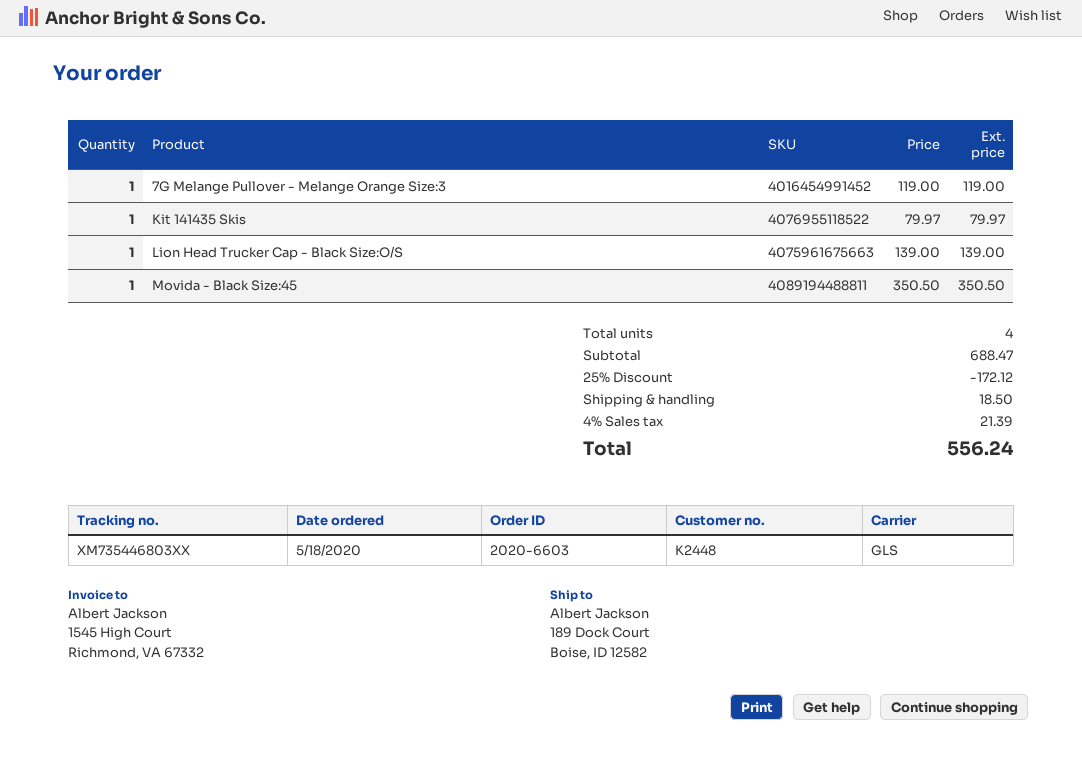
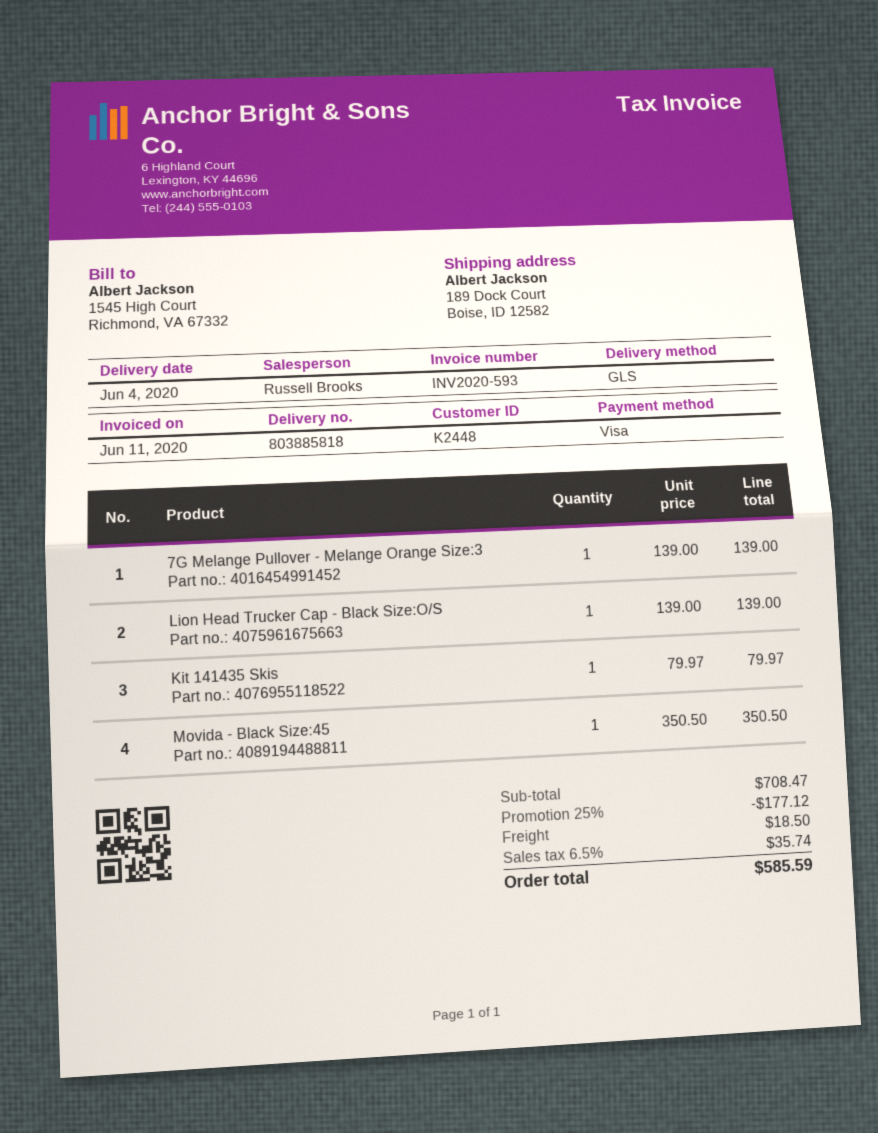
7G Melange Pullover - Melange Orange Size:3: 1 x 119.00 = 119.00 -> 1 x 139.00 = 139.00
subtotal: 688.47 -> 708.47
discount: 25% = 172.12 -> 25% = 177.12
tax: 4% = 21.39 -> 6.5% = 35.74
total: 556.24 -> 585.59

